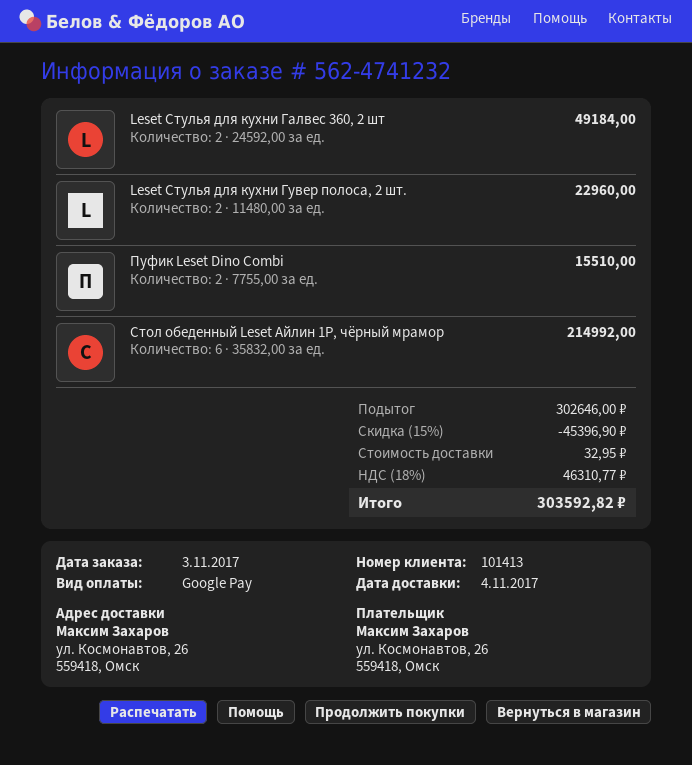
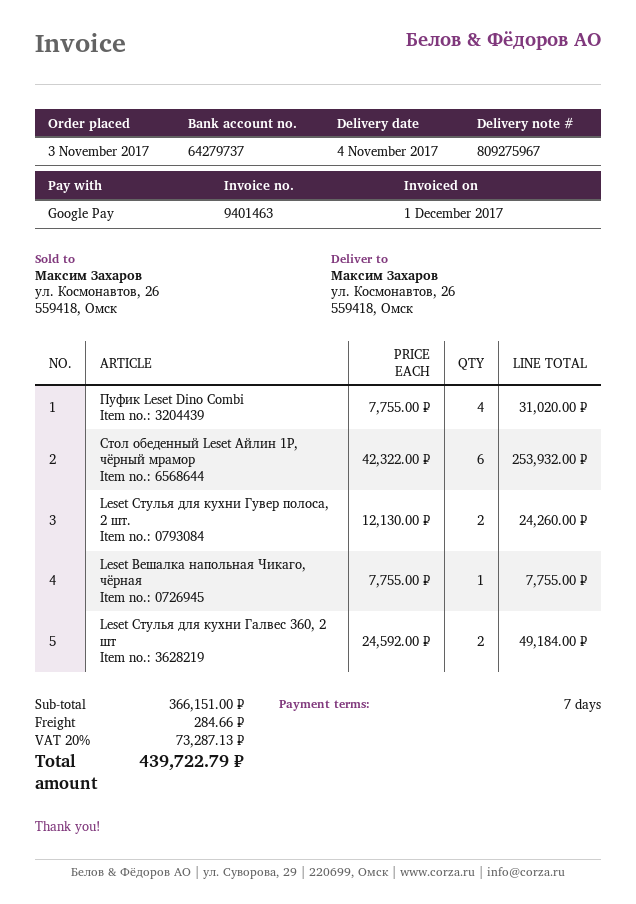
Leset Стулья для кухни Гувер полоса, 2 шт.: 2 x 11480.00 = 22960.00 -> 2 x 12130.00 = 24260.00
Пуфик Leset Dino Combi: 2 x 7755.00 = 15510.00 -> 4 x 7755.00 = 31020.00
Стол обеденный Leset Айлин 1Р, чёрный мрамор: 6 x 35832.00 = 214992.00 -> 6 x 42322.00 = 253932.00
Leset Вешалка напольная Чикаго, чёрная: none -> 1 x 7755.00 = 7755.00
subtotal: 302646.00 -> 366151.00
discount: 15% = 45396.90 -> none
shipping: 32.95 -> 284.66
tax: 18% = 46310.77 -> 20% = 73287.13
total: 303592.82 -> 439722.79

